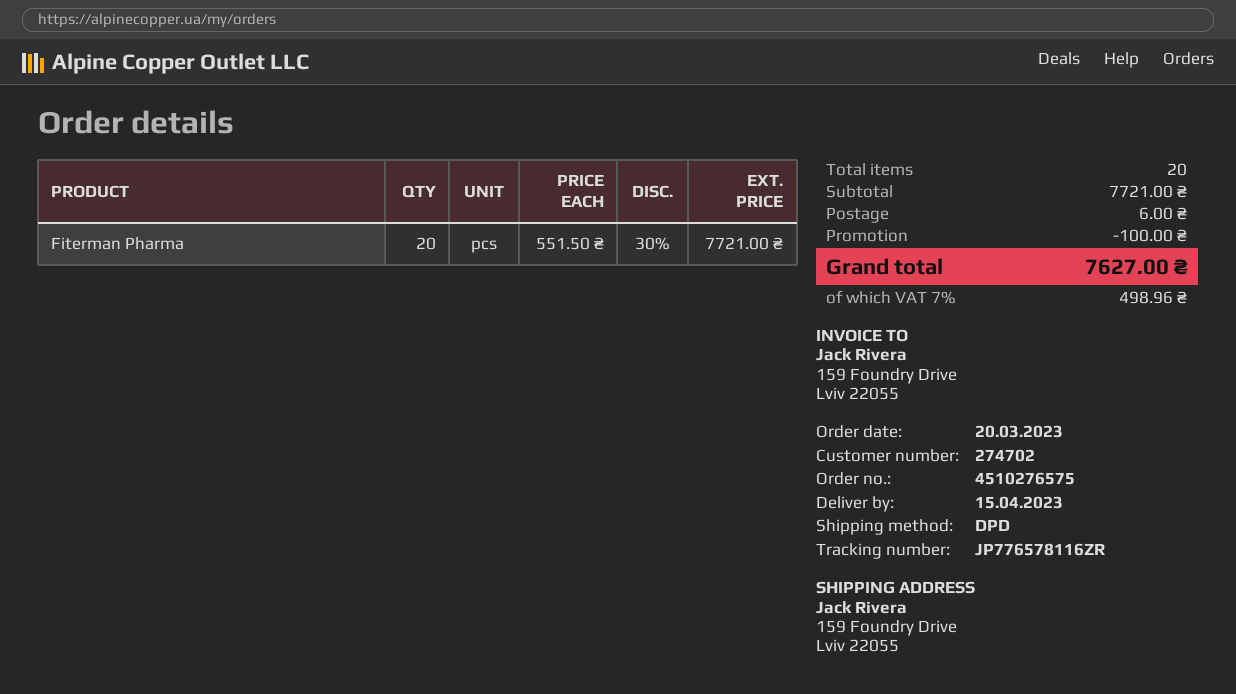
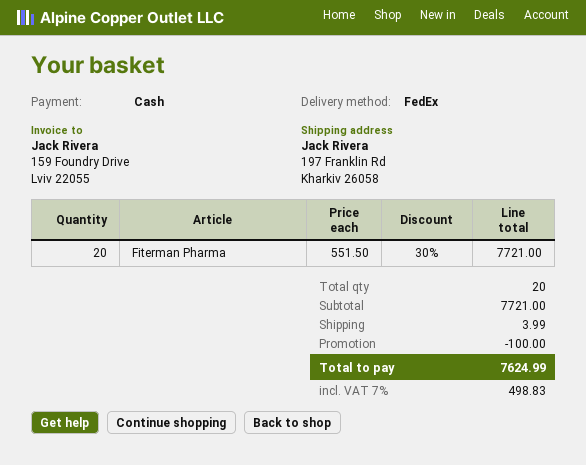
shipping method: DPD -> FedEx
ship to: 159 Foundry Drive, Lviv 22055 -> 197 Franklin Rd, Kharkiv 26058
shipping: 6.00 -> 3.99
tax: 7% = 498.96 -> 7% = 498.83
total: 7627.00 -> 7624.99

